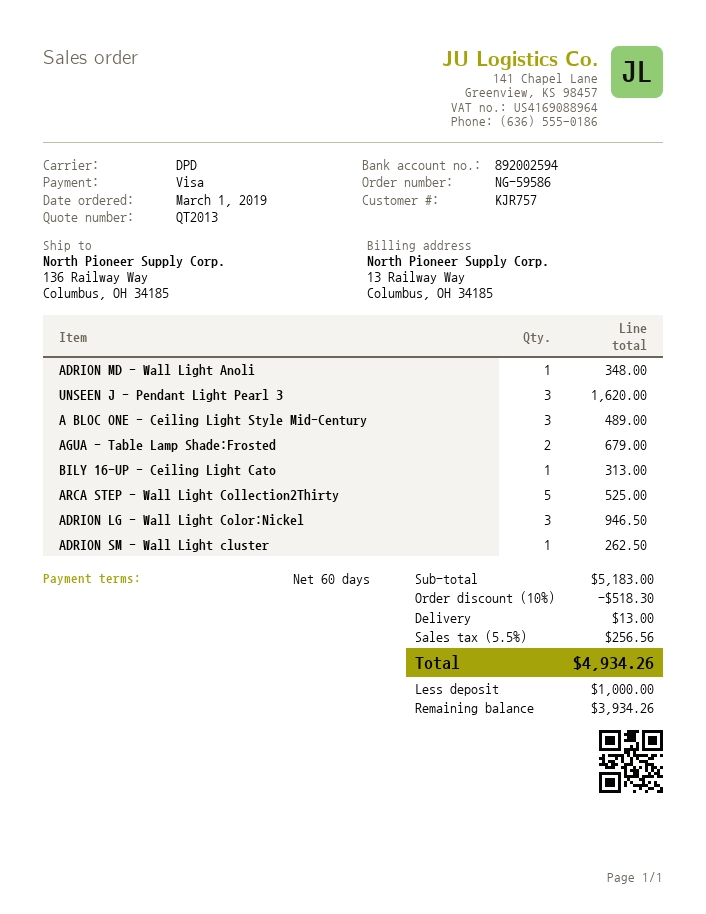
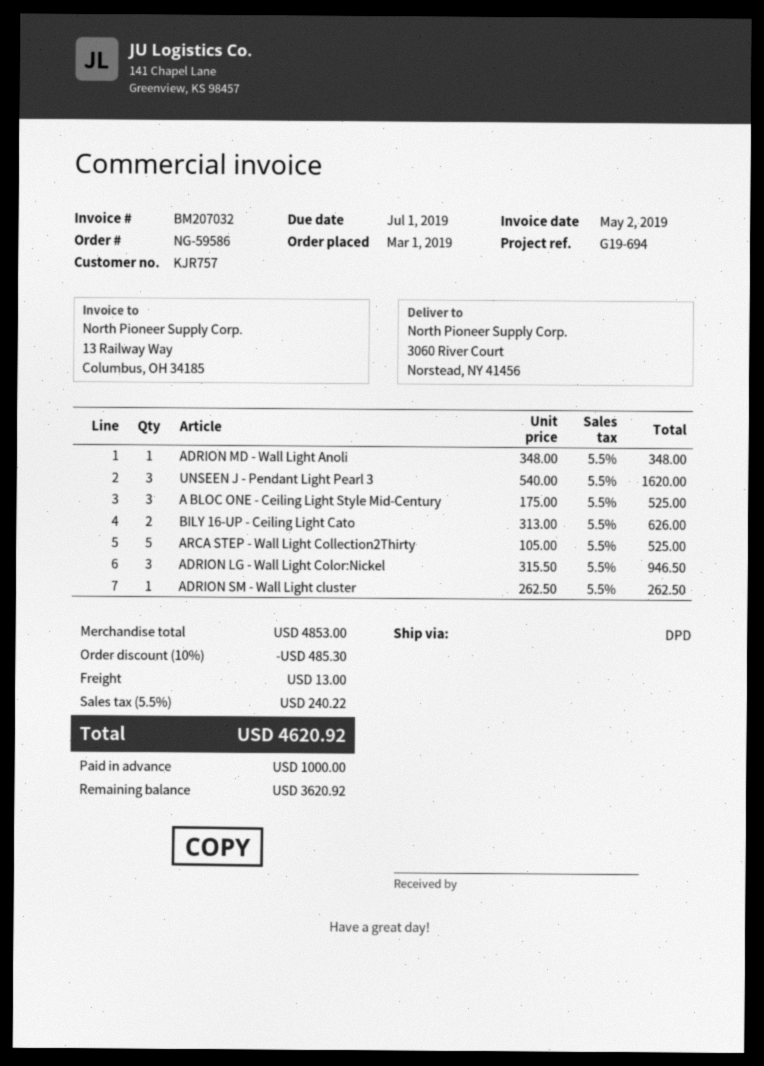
ship to: 136 Railway Way, Columbus, OH 34185 -> 3060 River Court, Norstead, NY 41456
A BLOC ONE - Ceiling Light Style Mid-Century: 3 for 489.00 -> 3 for 525.00
AGUA - Table Lamp Shade:Frosted: 2 for 679.00 -> none
BILY 16-UP - Ceiling Light Cato: 1 for 313.00 -> 2 for 626.00
subtotal: 5183.00 -> 4853.00
discount: 10% = 518.30 -> 10% = 485.30
tax: 5.5% = 256.56 -> 5.5% = 240.22
total: 4934.26 -> 4620.92
balance: 3934.26 -> 3620.92

